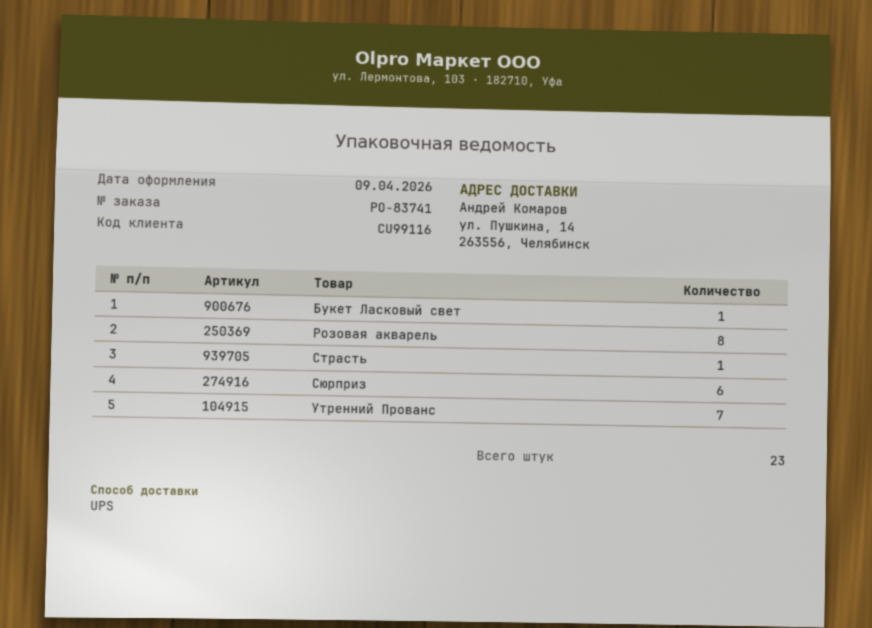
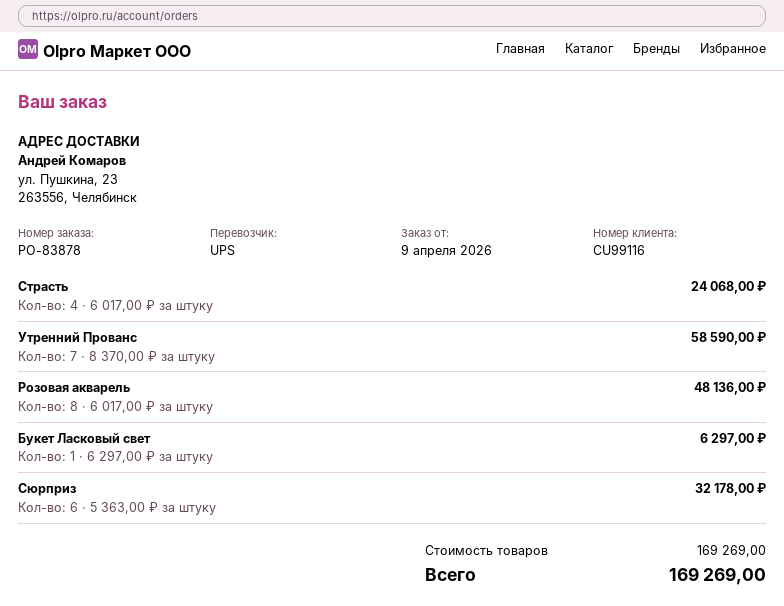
order number: PO-83741 -> PO-83878
ship to: ул. Пушкина, 14, 263556, Челябинск -> ул. Пушкина, 23, 263556, Челябинск
Страсть: 1 -> 4

